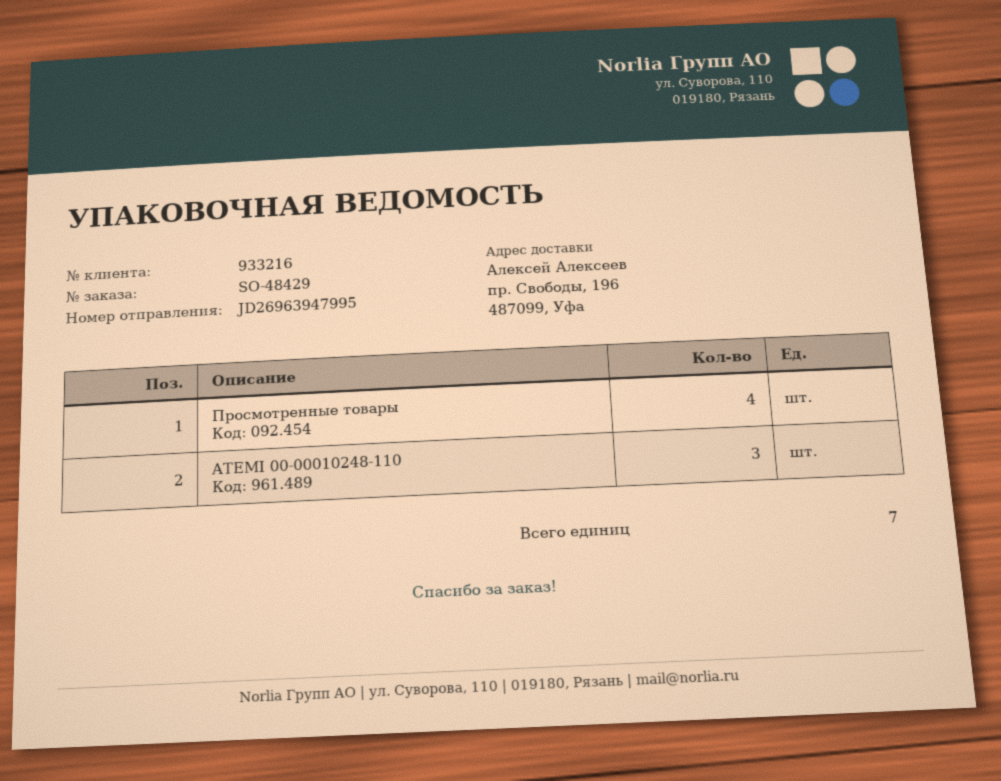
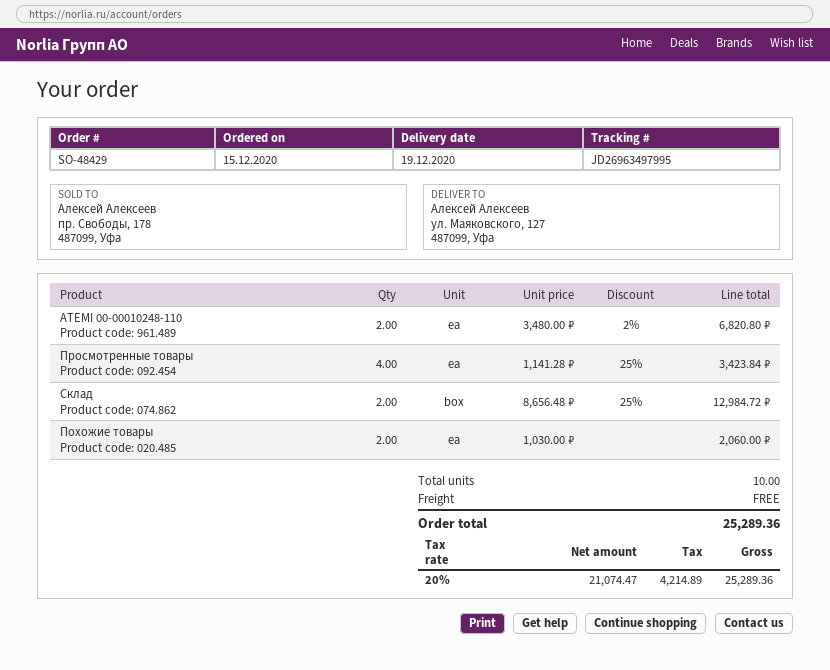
tracking number: JD26963947995 -> JD26963497995
ship to: пр. Свободы, 196, 487099, Уфа -> ул. Маяковского, 127, 487099, Уфа
ATEMI 00-00010248-110: 3 -> 2
Склад: none -> 2
Похожие товары: none -> 2
total quantity: 7 -> 10

